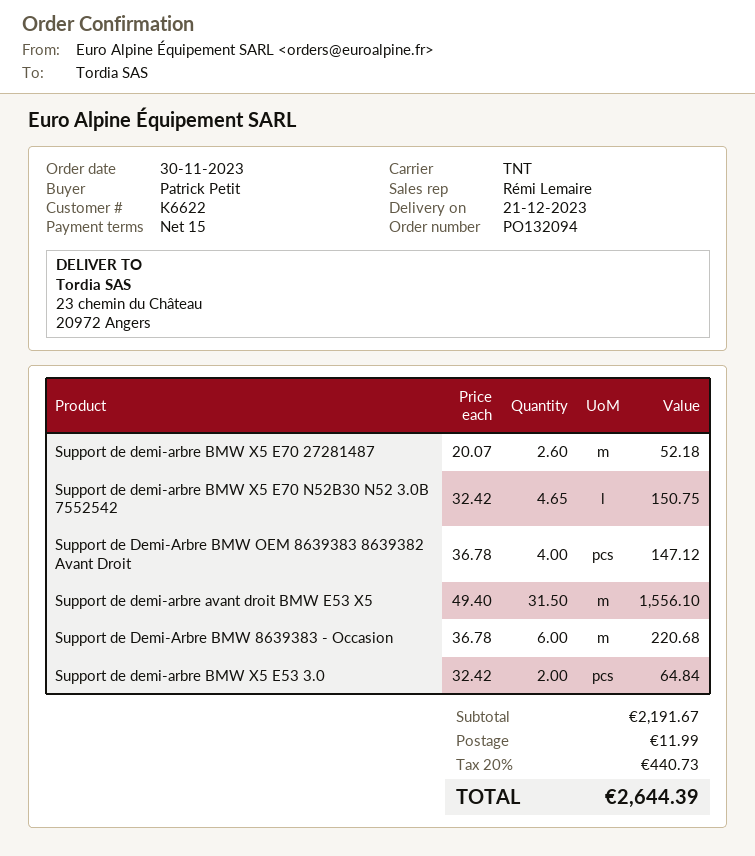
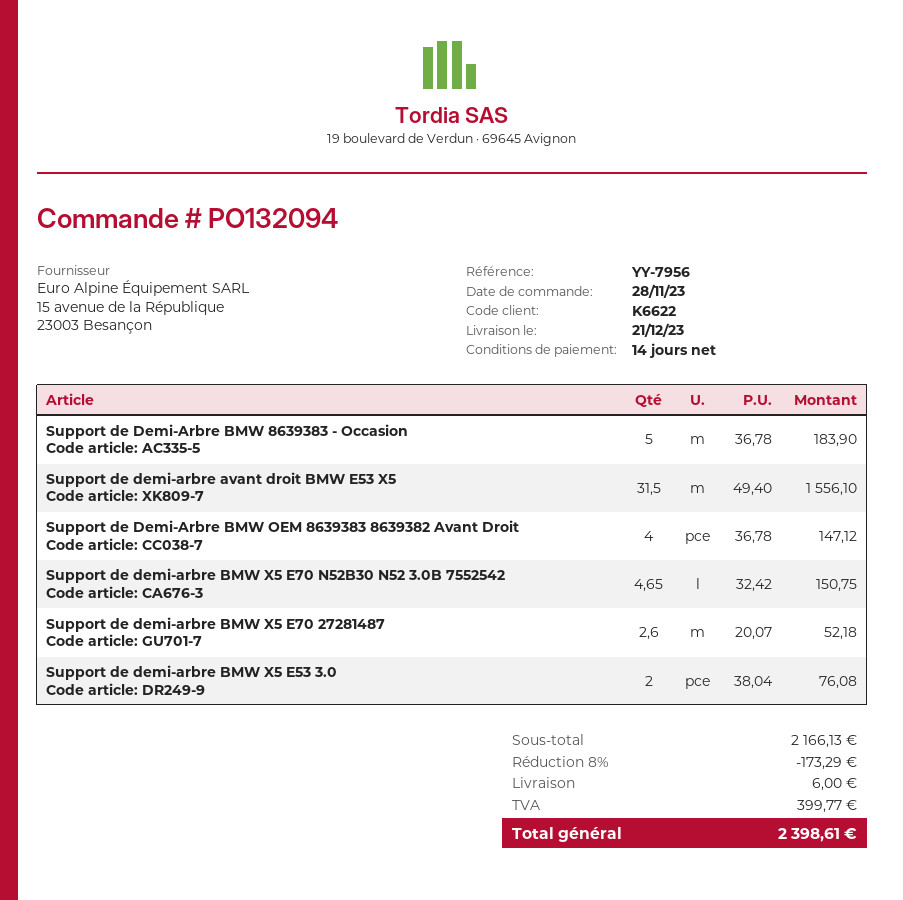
order date: 2023-11-30 -> 2023-11-28
payment terms: 15 days -> 14 days
Support de Demi-Arbre BMW 8639383 - Occasion: 6 x 36.78 = 220.68 -> 5 x 36.78 = 183.90
Support de demi-arbre BMW X5 E53 3.0: 2 x 32.42 = 64.84 -> 2 x 38.04 = 76.08
subtotal: 2191.67 -> 2166.13
discount: none -> 8% = 173.29
shipping: 11.99 -> 6.00
tax: 440.73 -> 399.77
total: 2644.39 -> 2398.61

